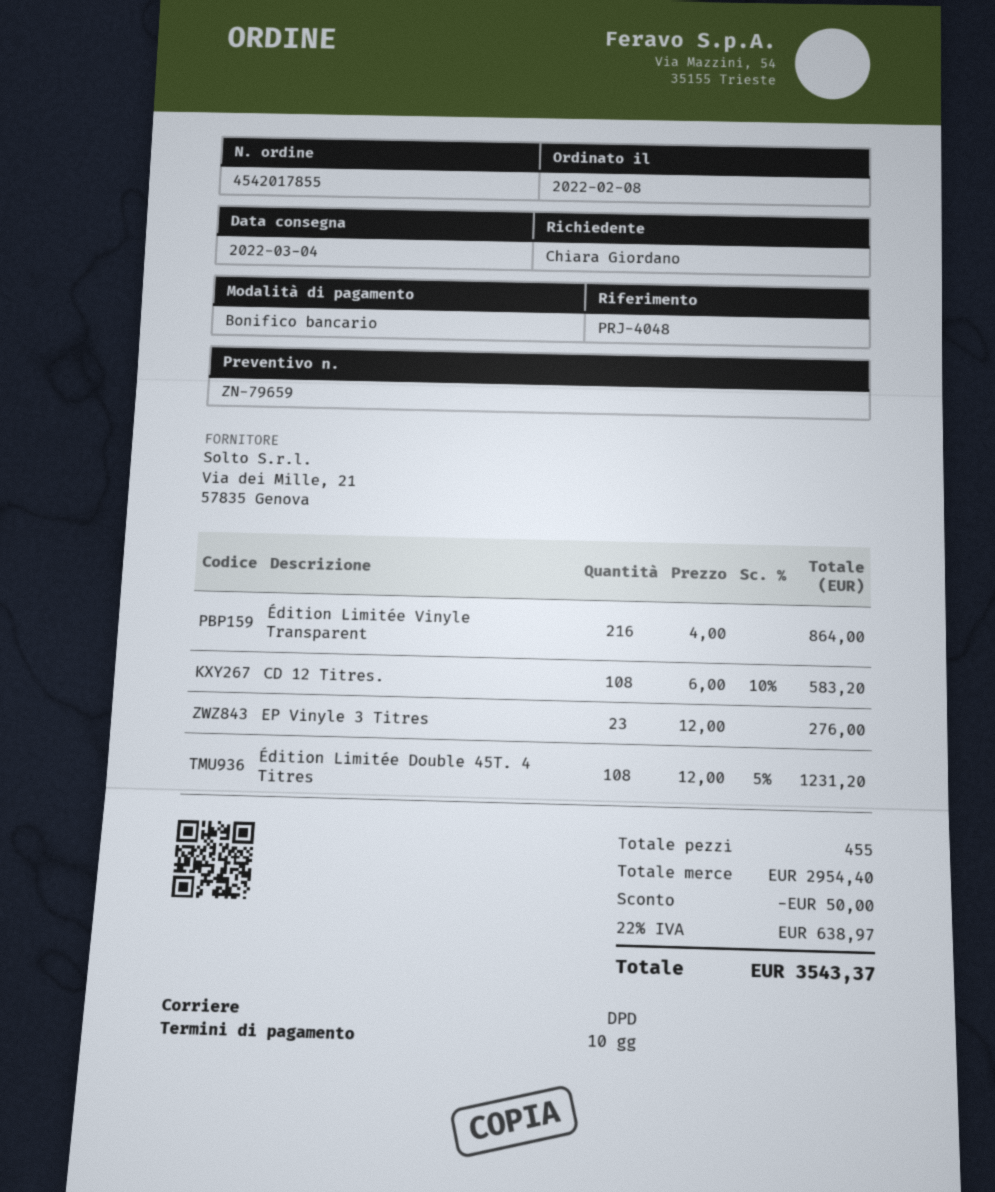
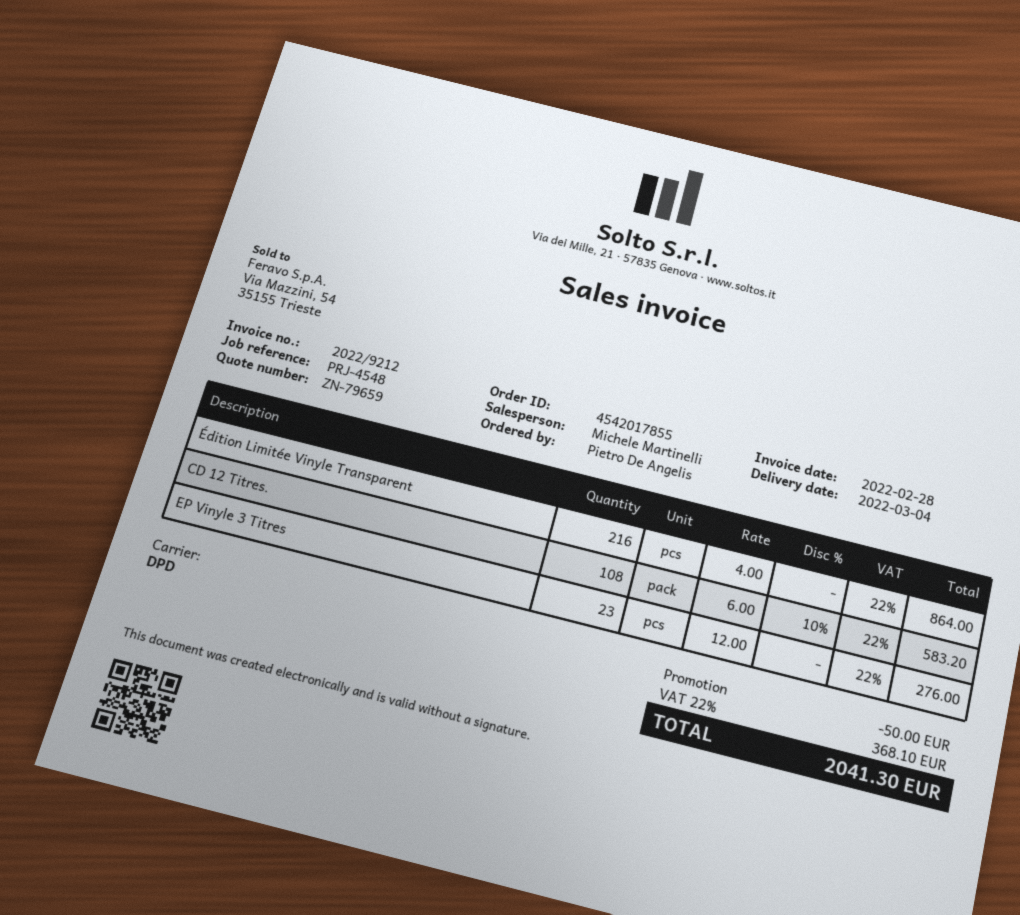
reference: PRJ-4048 -> PRJ-4548
ordered by: Chiara Giordano -> Pietro De Angelis
Édition Limitée Double 45T. 4 Titres: 108 x 12.00 - 5% = 1231.20 -> none
tax: 22% = 638.97 -> 22% = 368.10
total: 3543.37 -> 2041.30

